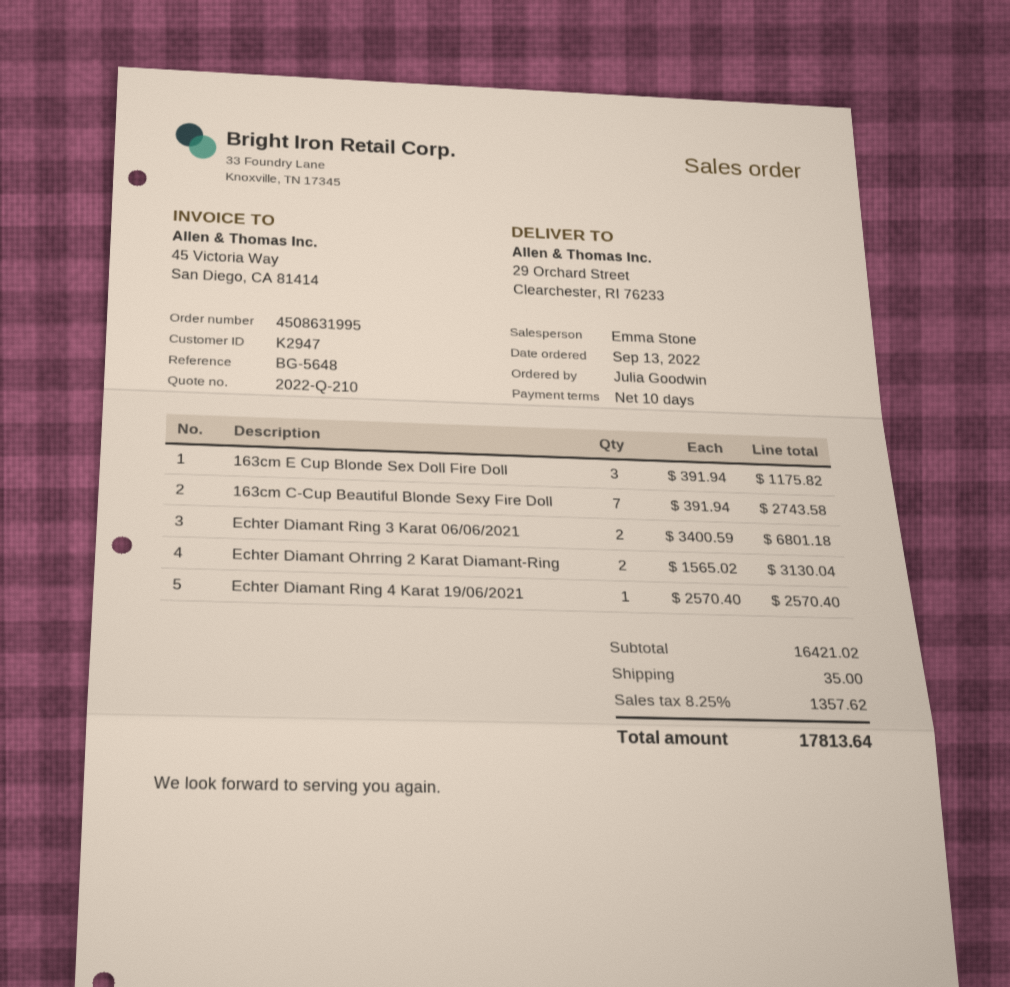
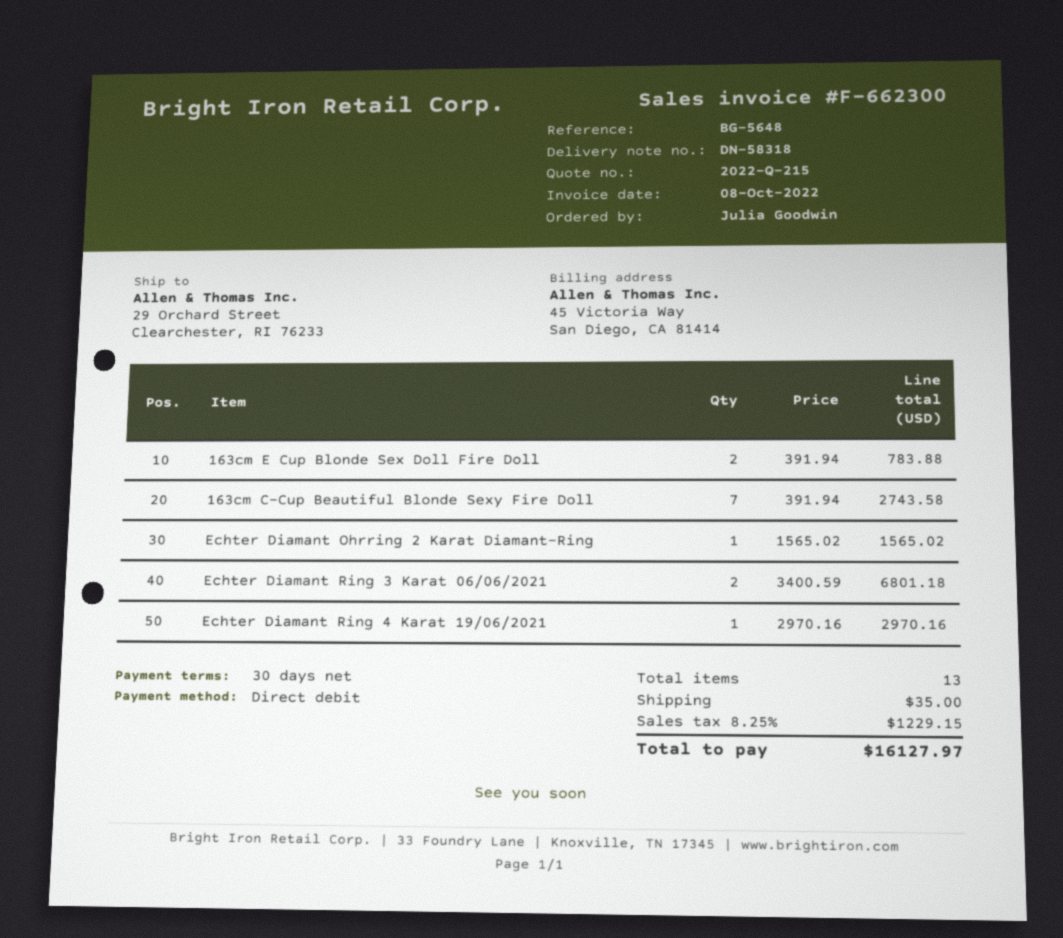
quote number: 2022-Q-210 -> 2022-Q-215
payment terms: 10 days -> 30 days
163cm E Cup Blonde Sex Doll Fire Doll: 3 x 391.94 = 1175.82 -> 2 x 391.94 = 783.88
Echter Diamant Ohrring 2 Karat Diamant-Ring: 2 x 1565.02 = 3130.04 -> 1 x 1565.02 = 1565.02
Echter Diamant Ring 4 Karat 19/06/2021: 1 x 2570.40 = 2570.40 -> 1 x 2970.16 = 2970.16
tax: 8.25% = 1357.62 -> 8.25% = 1229.15
total: 17813.64 -> 16127.97

